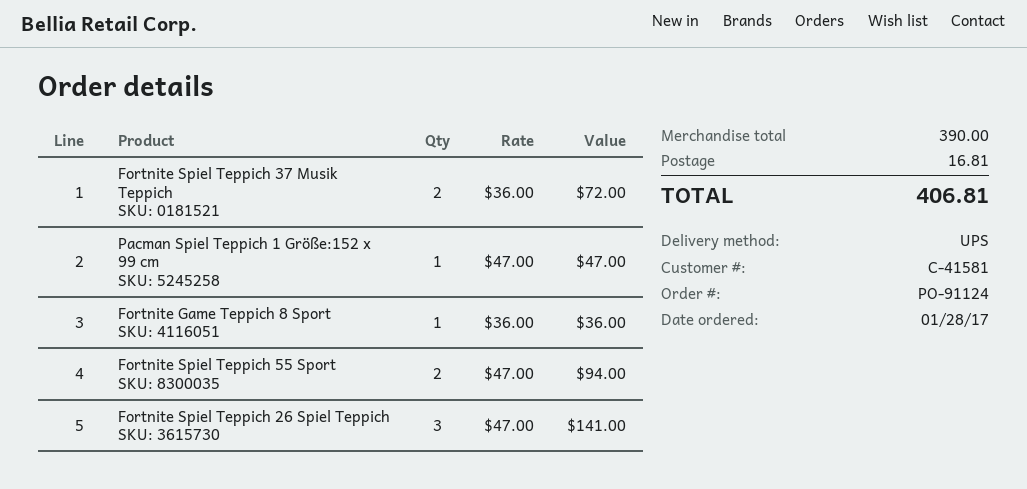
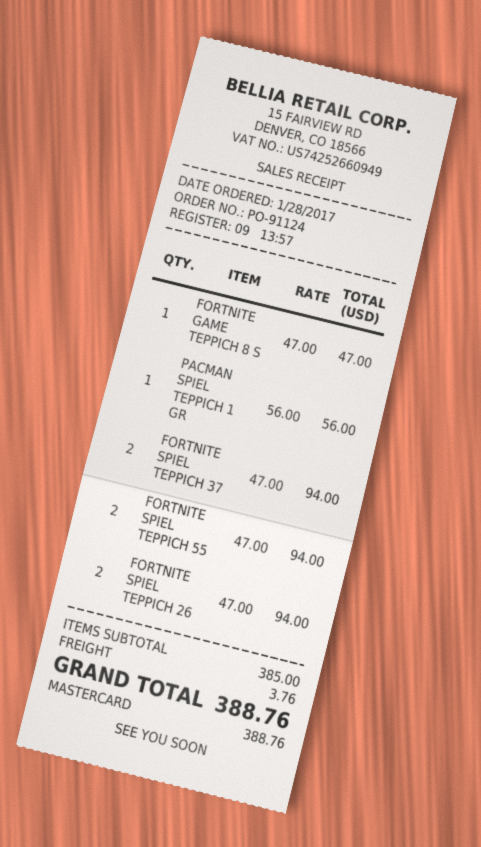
Fortnite Spiel Teppich 37 Musik Teppich: 2 x 36.00 = 72.00 -> 2 x 47.00 = 94.00
Pacman Spiel Teppich 1 Größe:152 x 99 cm: 1 x 47.00 = 47.00 -> 1 x 56.00 = 56.00
Fortnite Game Teppich 8 Sport: 1 x 36.00 = 36.00 -> 1 x 47.00 = 47.00
Fortnite Spiel Teppich 26 Spiel Teppich: 3 x 47.00 = 141.00 -> 2 x 47.00 = 94.00
subtotal: 390.00 -> 385.00
shipping: 16.81 -> 3.76
total: 406.81 -> 388.76

